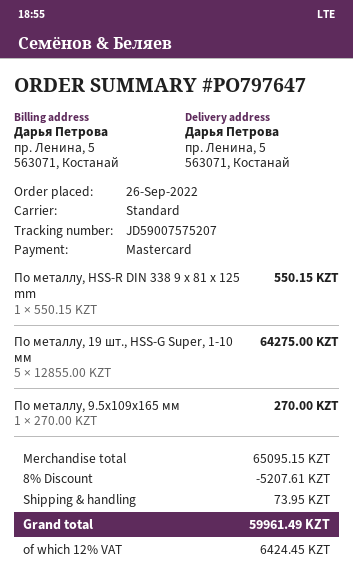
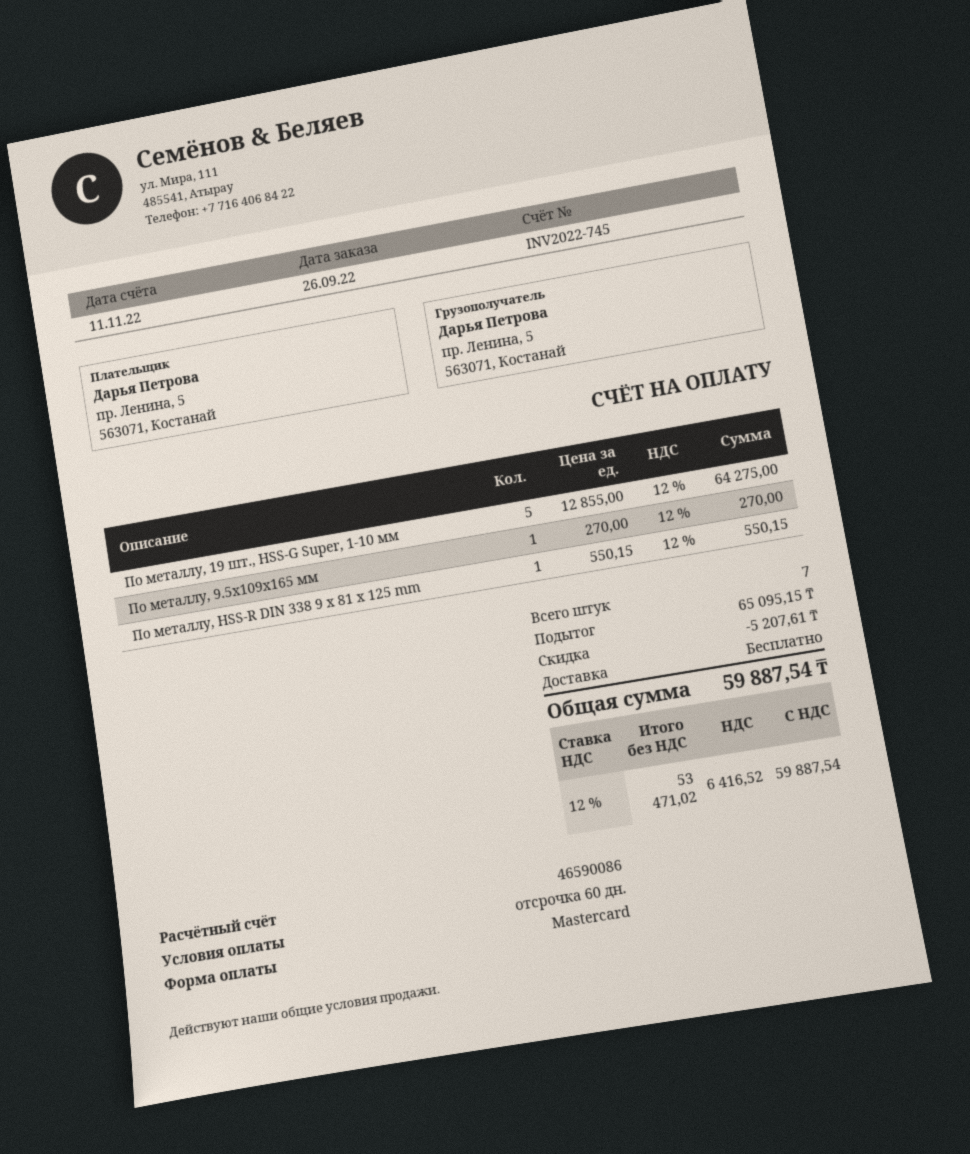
shipping: 73.95 -> 0.00
tax: 12% = 6424.45 -> 12% = 6416.52
total: 59961.49 -> 59887.54

